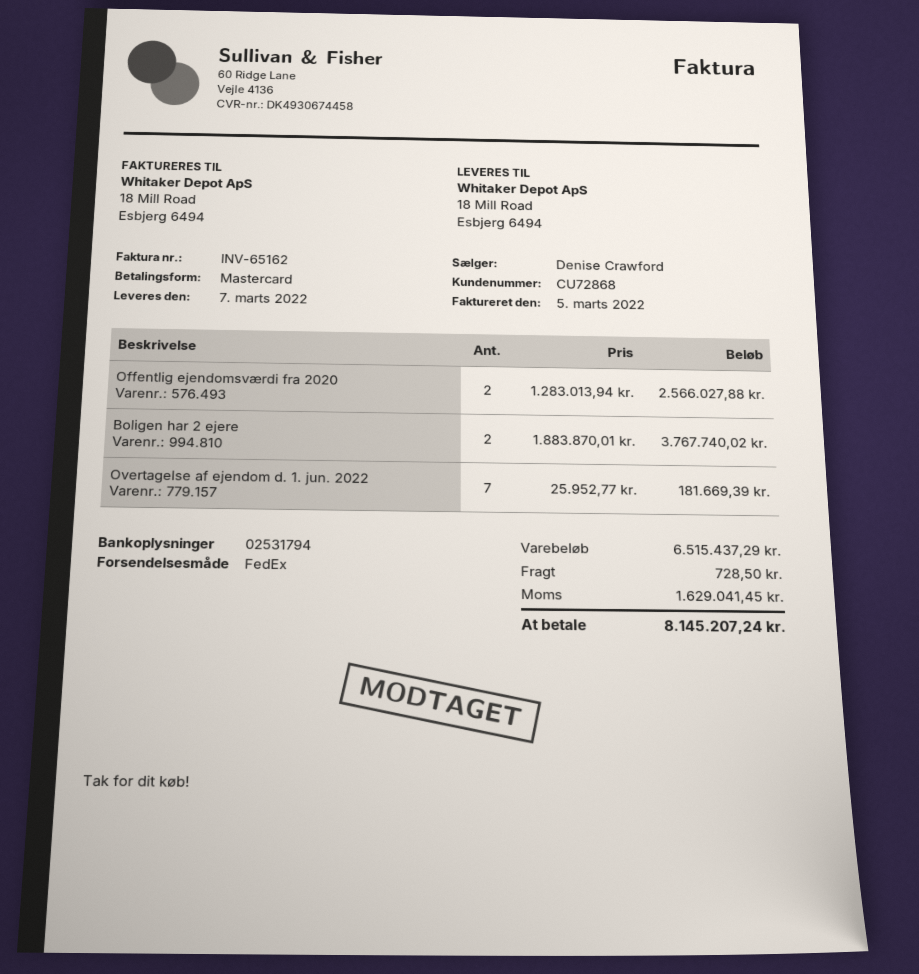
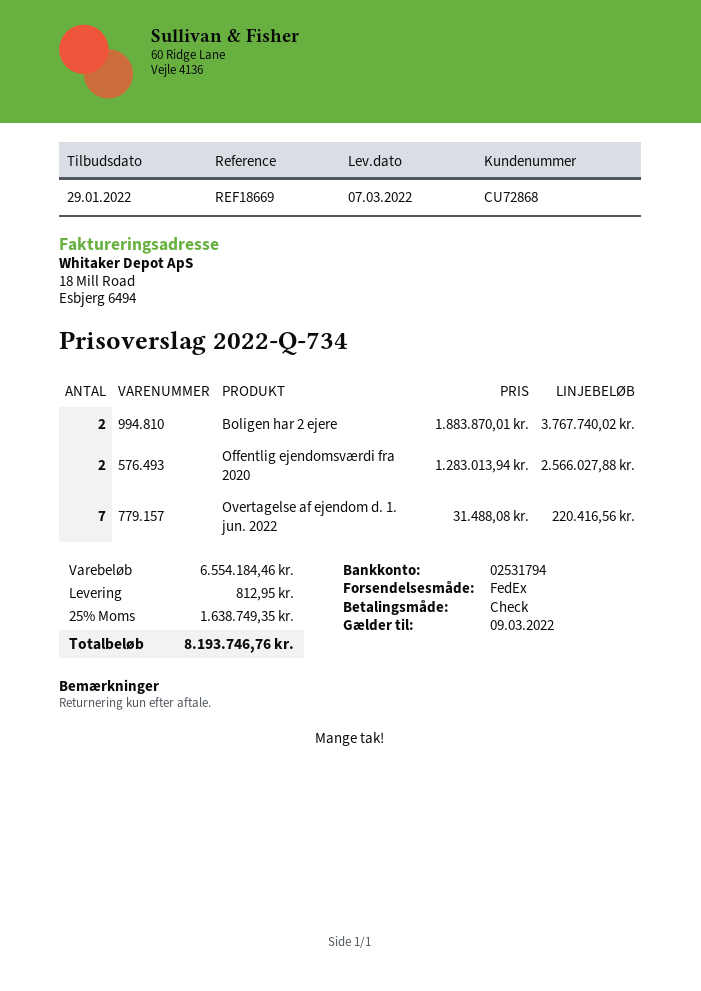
payment method: Mastercard -> cheque
Overtagelse af ejendom d. 1. jun. 2022: 7 x 25952.77 = 181669.39 -> 7 x 31488.08 = 220416.56
subtotal: 6515437.29 -> 6554184.46
shipping: 728.50 -> 812.95
tax: 1629041.45 -> 1638749.35
total: 8145207.24 -> 8193746.76

